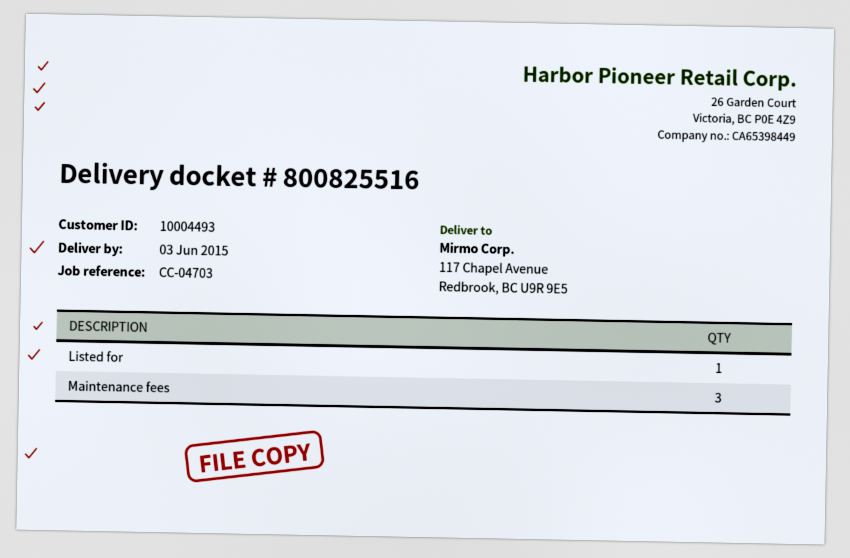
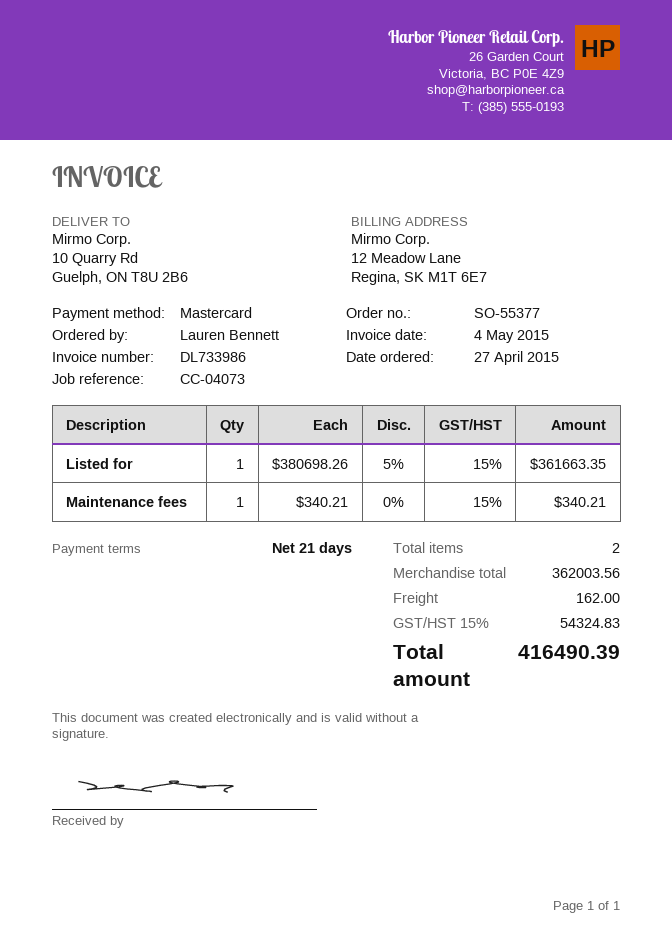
reference: CC-04703 -> CC-04073
ship to: 117 Chapel Avenue, Redbrook, BC U9R 9E5 -> 10 Quarry Rd, Guelph, ON T8U 2B6
Maintenance fees: 3 -> 1

